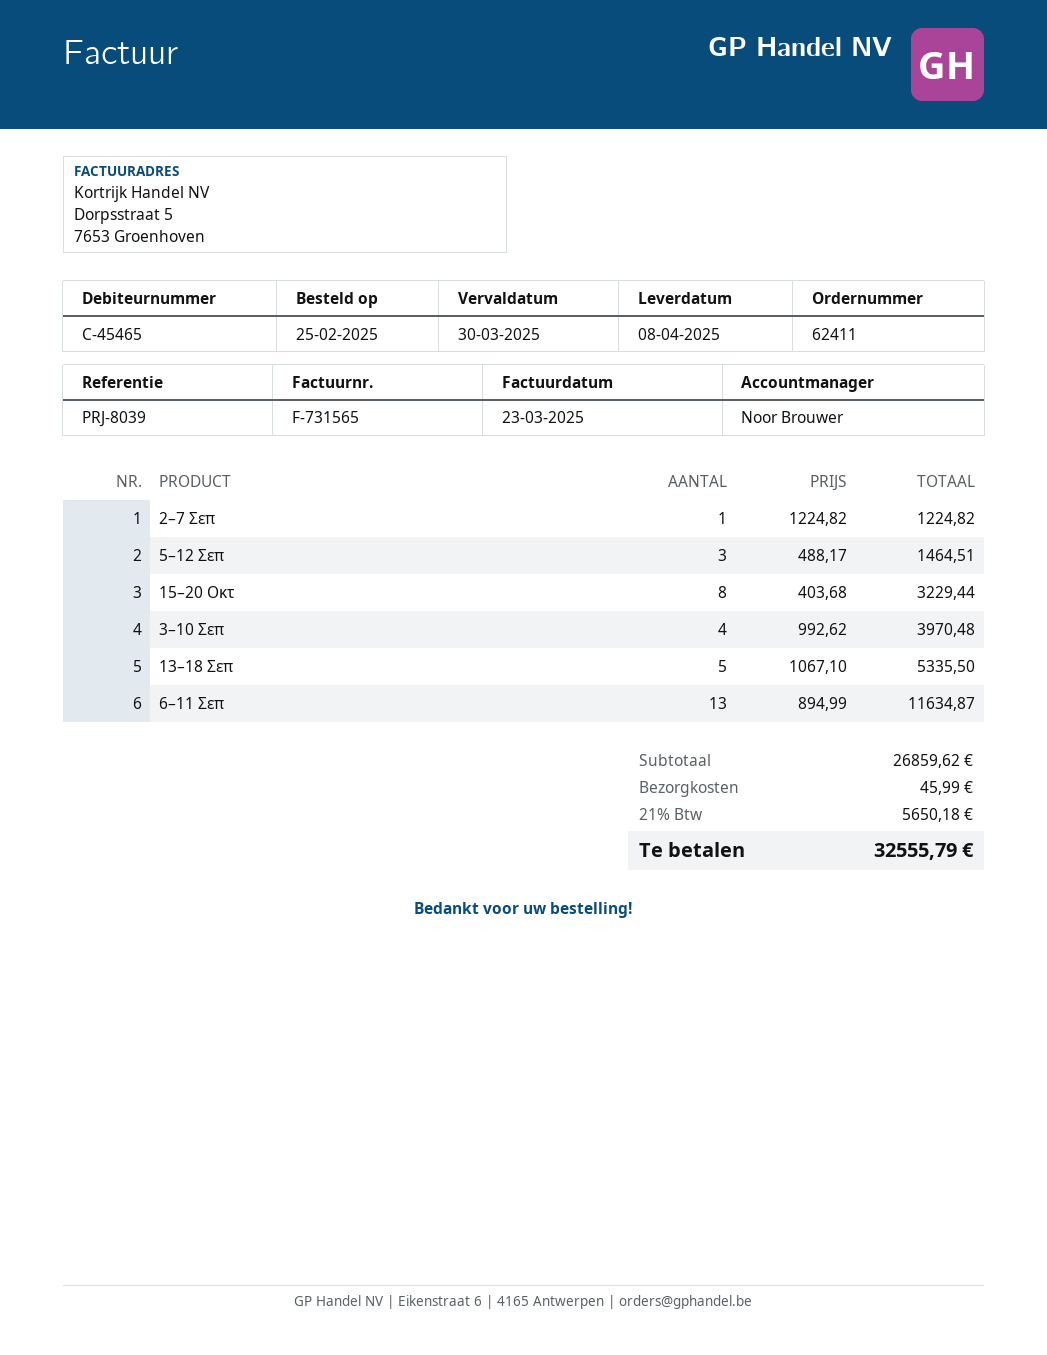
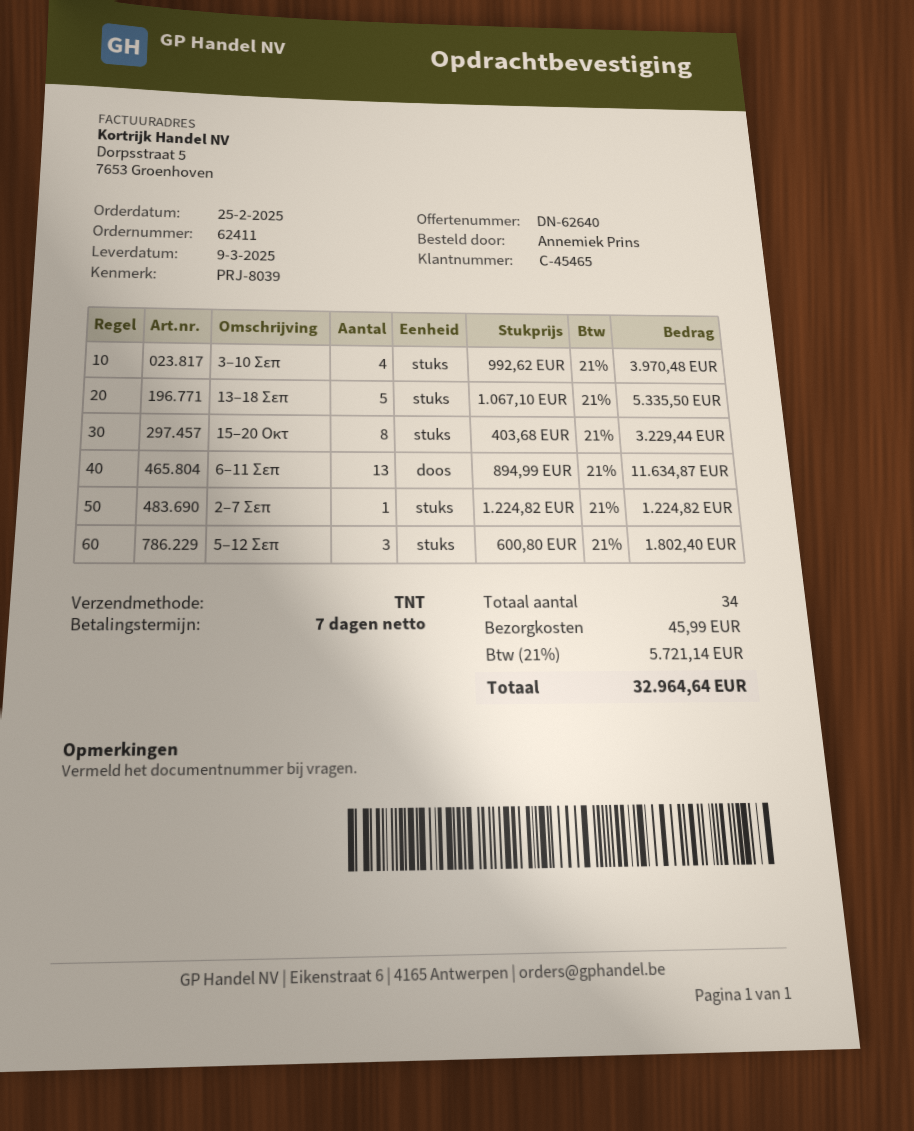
delivery date: 2025-04-08 -> 2025-03-09
5–12 Σεπ: 3 x 488.17 = 1464.51 -> 3 x 600.80 = 1802.40
tax: 21% = 5650.18 -> 21% = 5721.14
total: 32555.79 -> 32964.64

